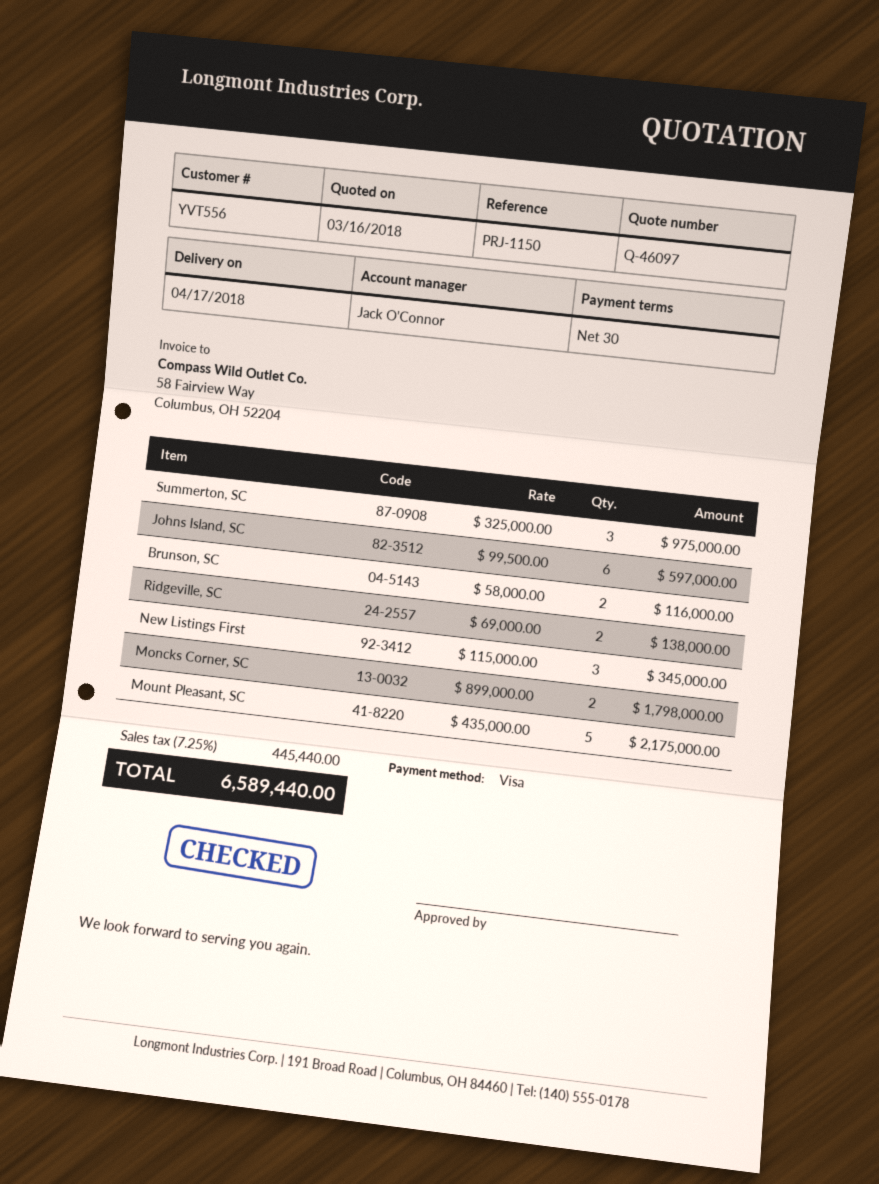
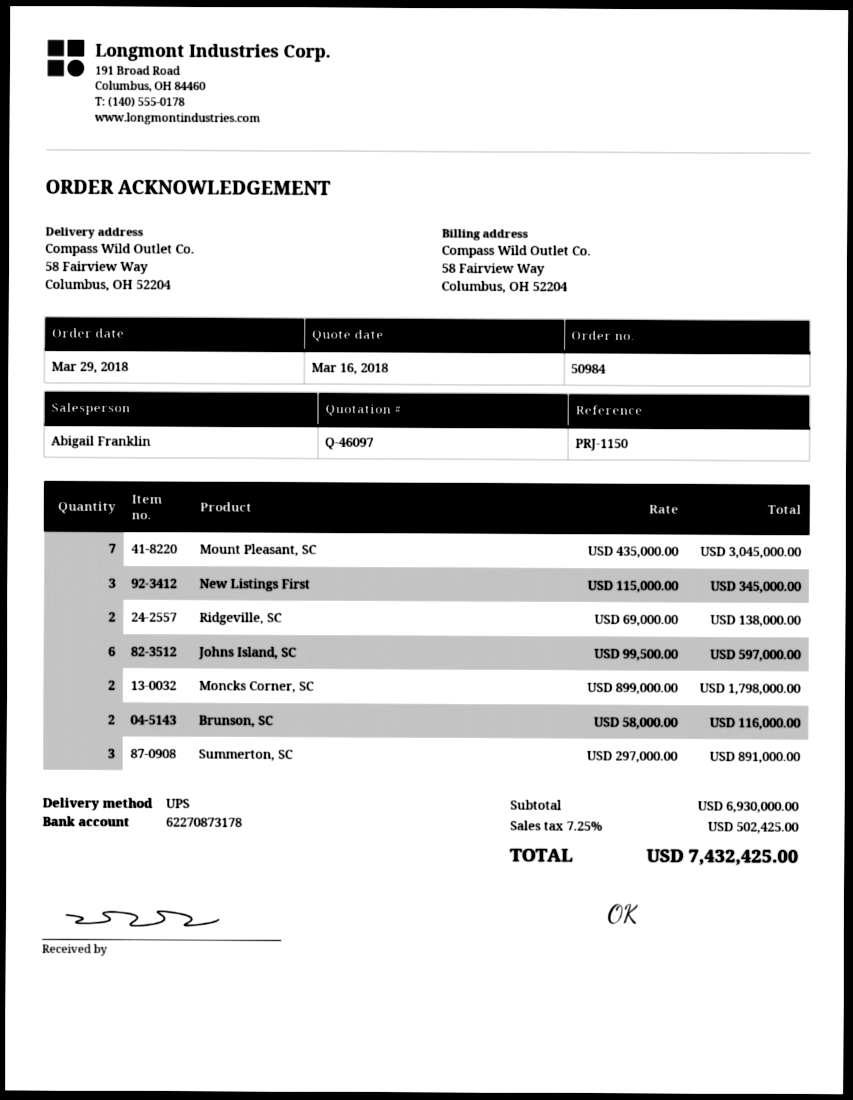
sales rep: Jack O'Connor -> Abigail Franklin
Summerton, SC: 3 x 325000.00 = 975000.00 -> 3 x 297000.00 = 891000.00
Mount Pleasant, SC: 5 x 435000.00 = 2175000.00 -> 7 x 435000.00 = 3045000.00
tax: 7.25% = 445440.00 -> 7.25% = 502425.00
total: 6589440.00 -> 7432425.00

